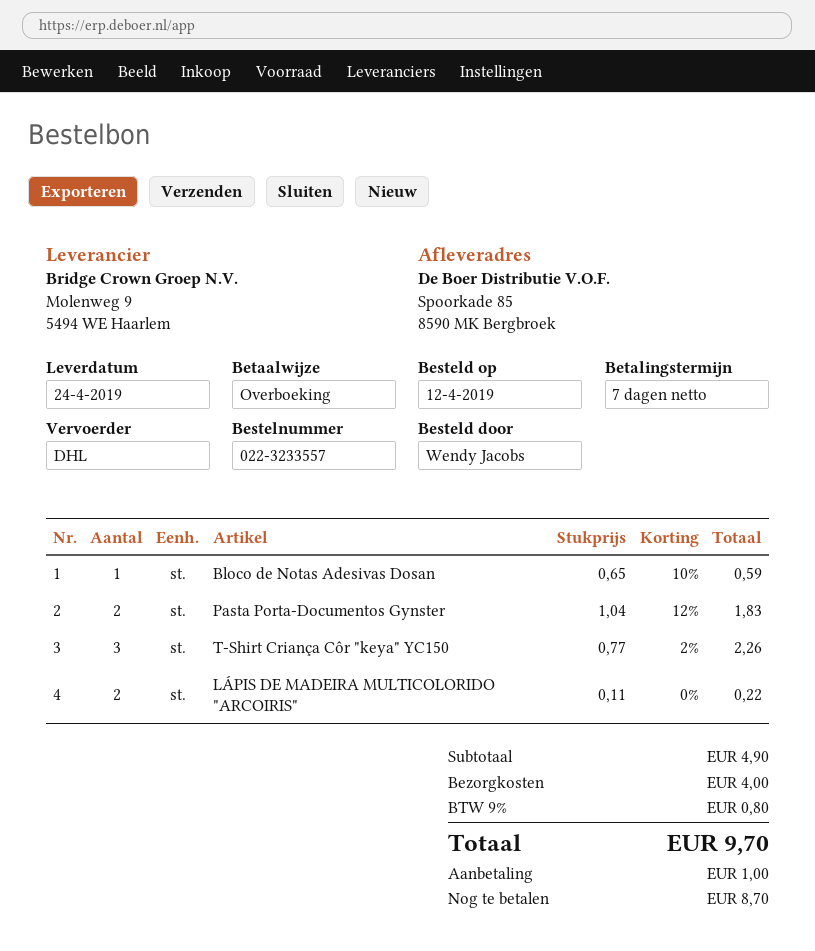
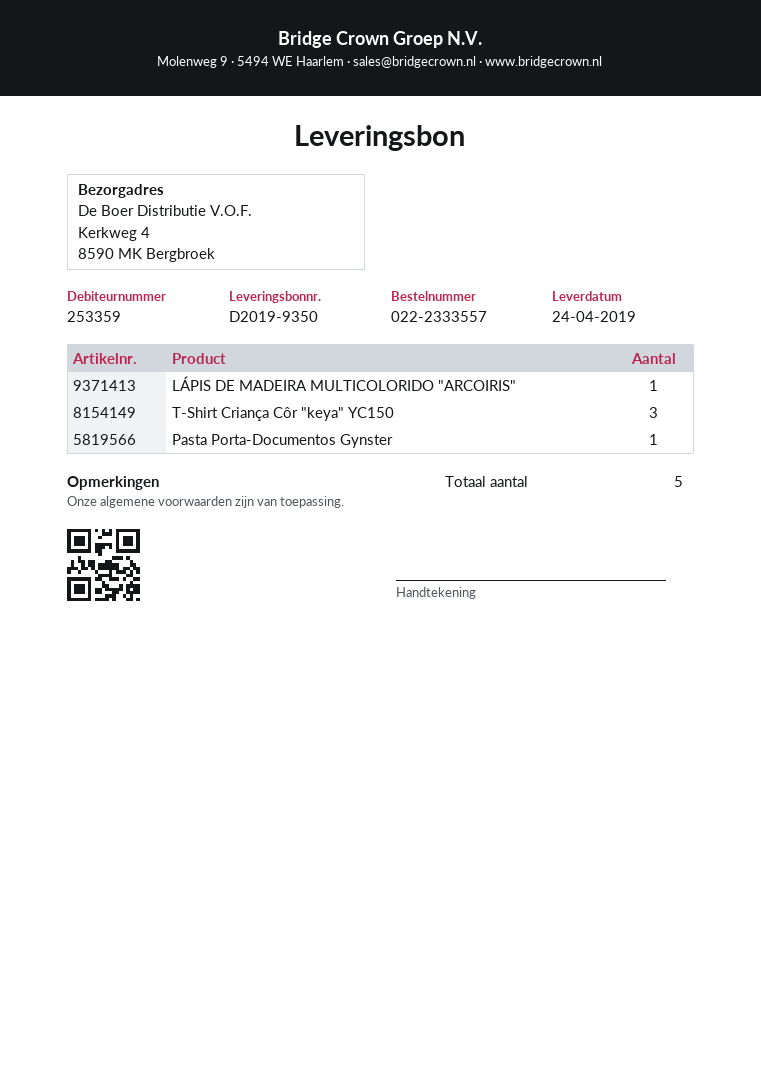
order number: 022-3233557 -> 022-2333557
ship to: Spoorkade 85, 8590 MK Bergbroek -> Kerkweg 4, 8590 MK Bergbroek
Bloco de Notas Adesivas Dosan: 1 -> none
Pasta Porta-Documentos Gynster: 2 -> 1
LÁPIS DE MADEIRA MULTICOLORIDO "ARCOIRIS": 2 -> 1

